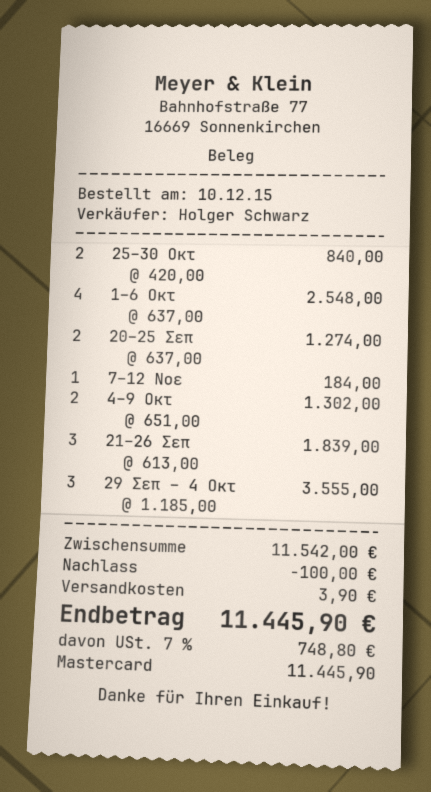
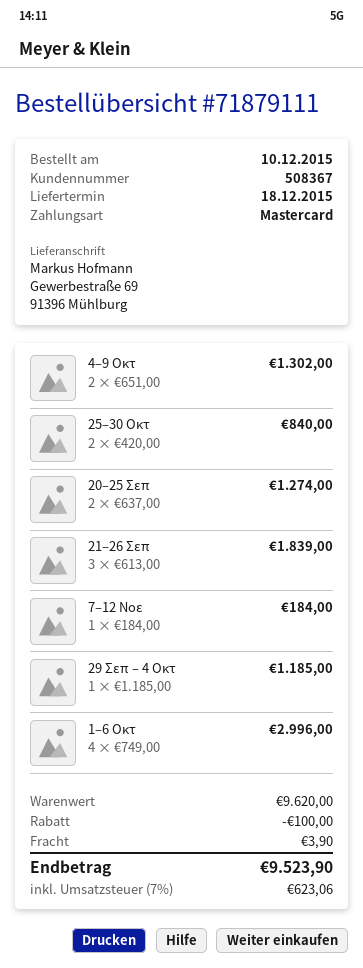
1–6 Οκτ: 4 x 637.00 = 2548.00 -> 4 x 749.00 = 2996.00
29 Σεπ – 4 Οκτ: 3 x 1185.00 = 3555.00 -> 1 x 1185.00 = 1185.00
subtotal: 11542.00 -> 9620.00
tax: 7% = 748.80 -> 7% = 623.06
total: 11445.90 -> 9523.90

